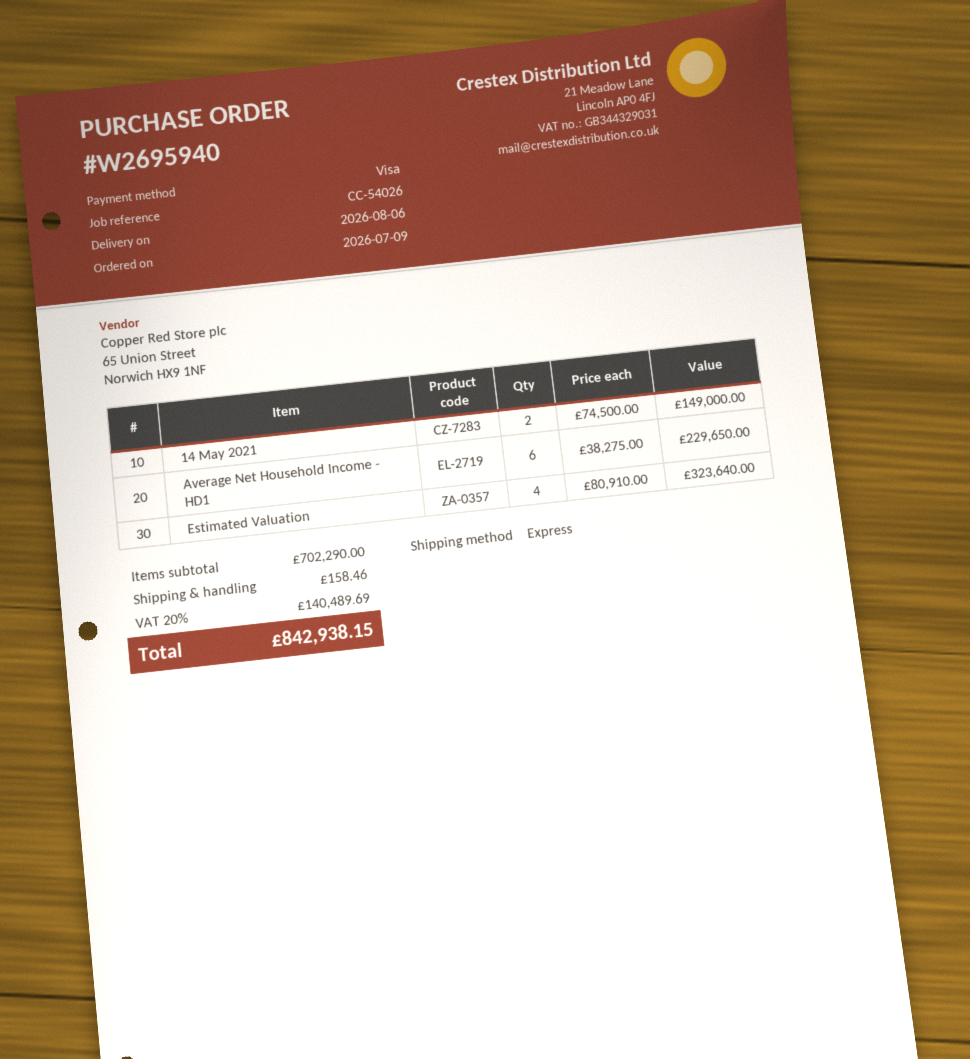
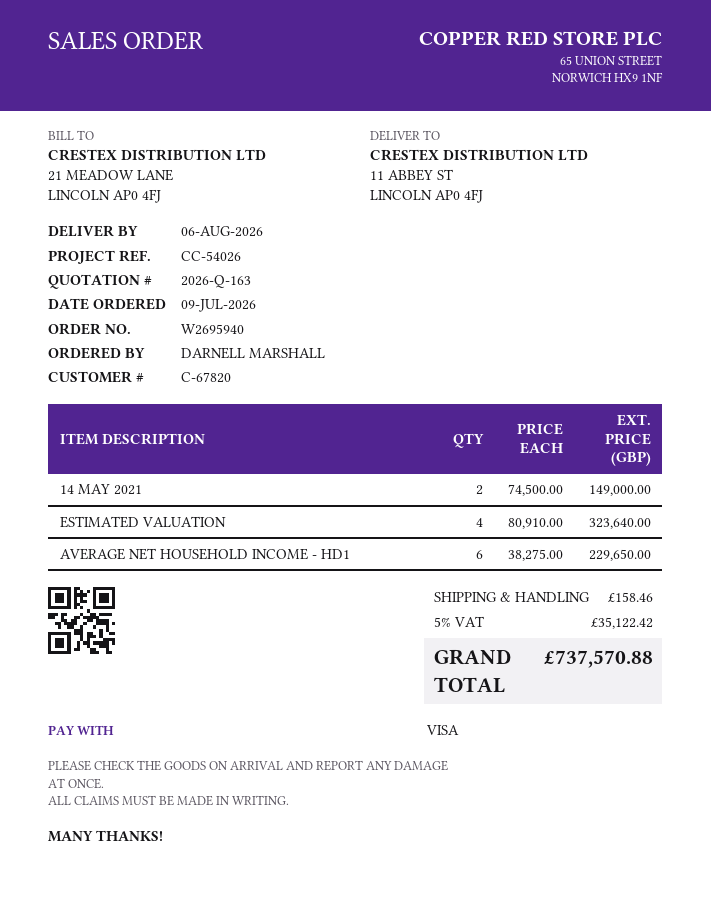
tax: 20% = 140489.69 -> 5% = 35122.42
total: 842938.15 -> 737570.88

